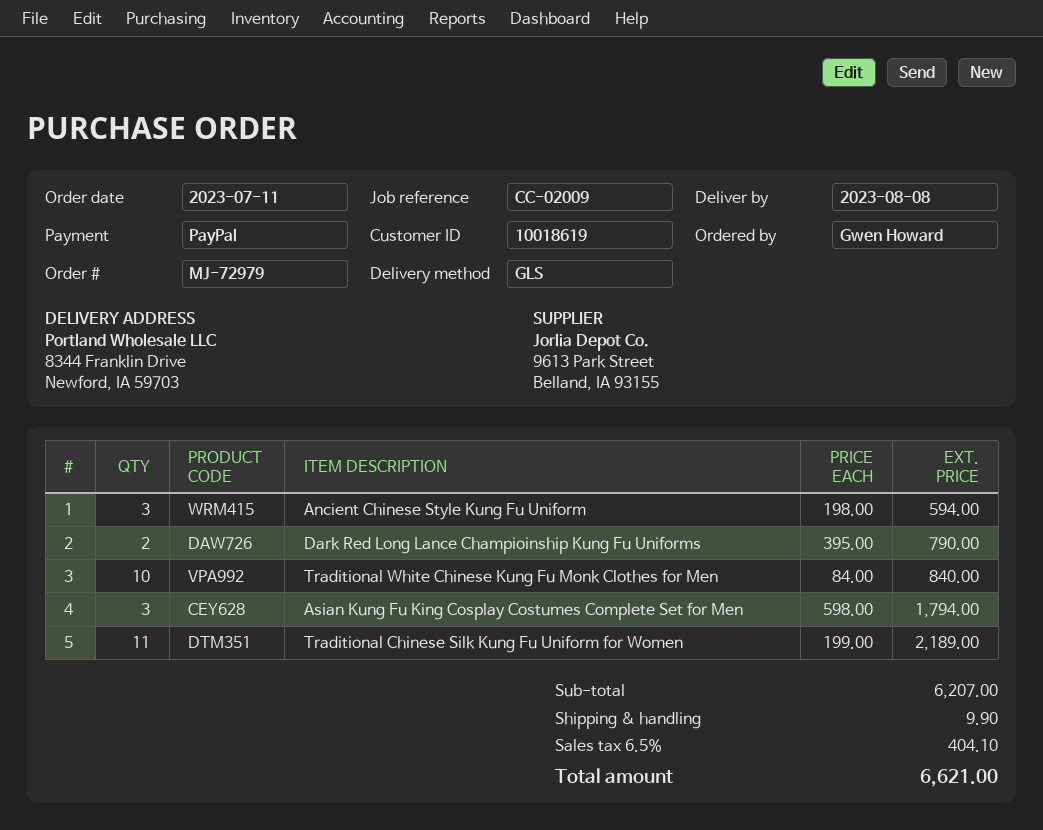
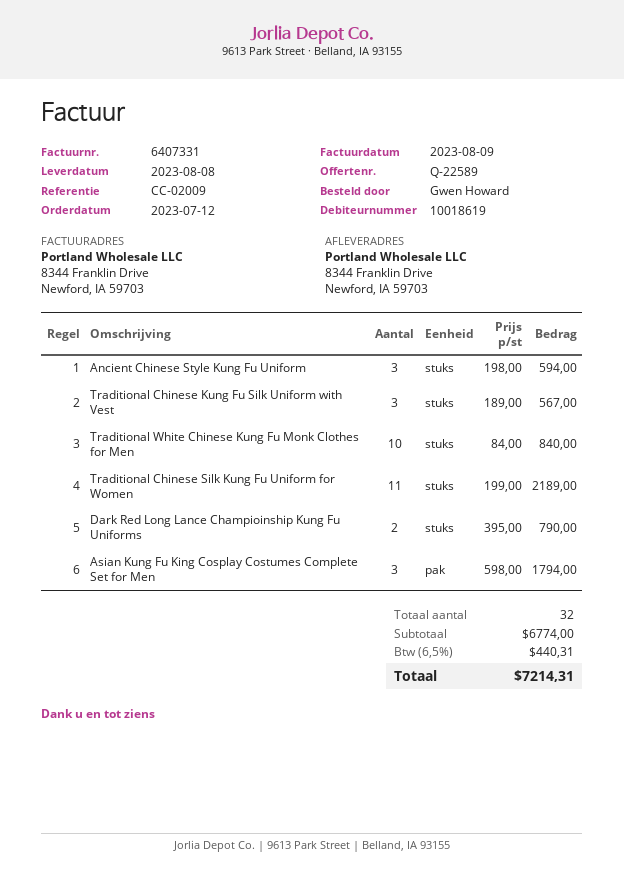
order date: 2023-07-11 -> 2023-07-12
Traditional Chinese Kung Fu Silk Uniform with Vest: none -> 3 x 189.00 = 567.00
subtotal: 6207.00 -> 6774.00
shipping: 9.90 -> none
tax: 6.5% = 404.10 -> 6.5% = 440.31
total: 6621.00 -> 7214.31

